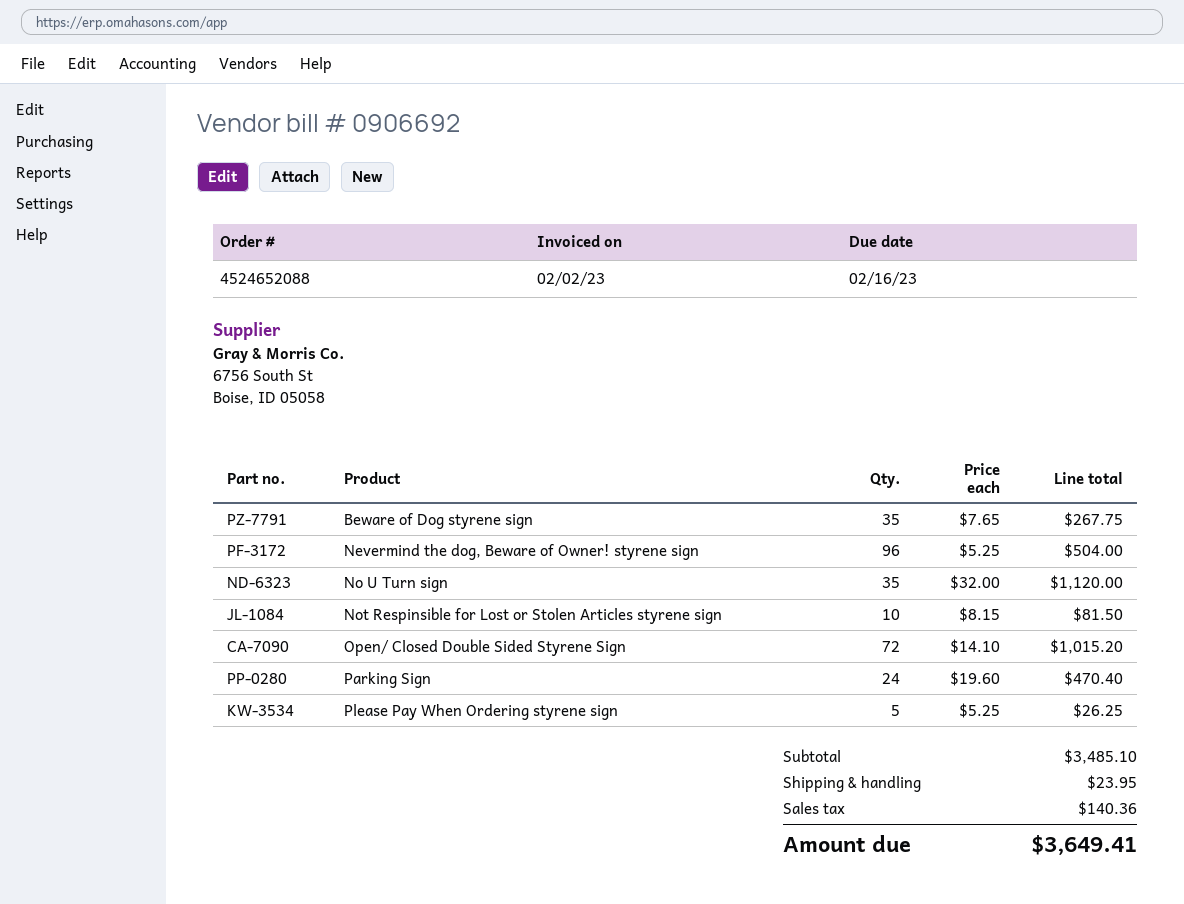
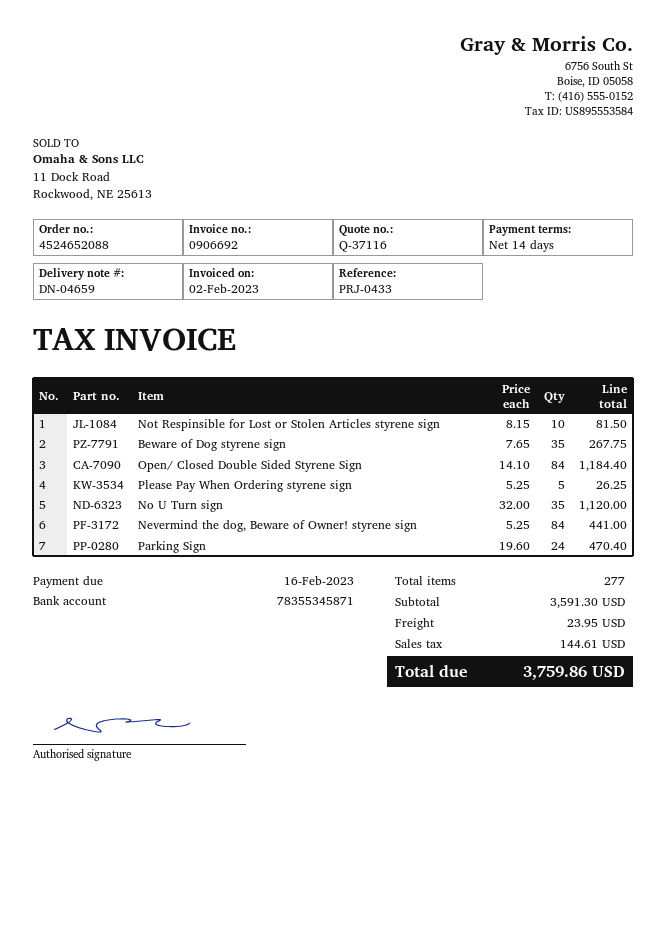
Nevermind the dog, Beware of Owner! styrene sign: 96 x 5.25 = 504.00 -> 84 x 5.25 = 441.00
Open/ Closed Double Sided Styrene Sign: 72 x 14.10 = 1015.20 -> 84 x 14.10 = 1184.40
subtotal: 3485.10 -> 3591.30
tax: 140.36 -> 144.61
total: 3649.41 -> 3759.86

